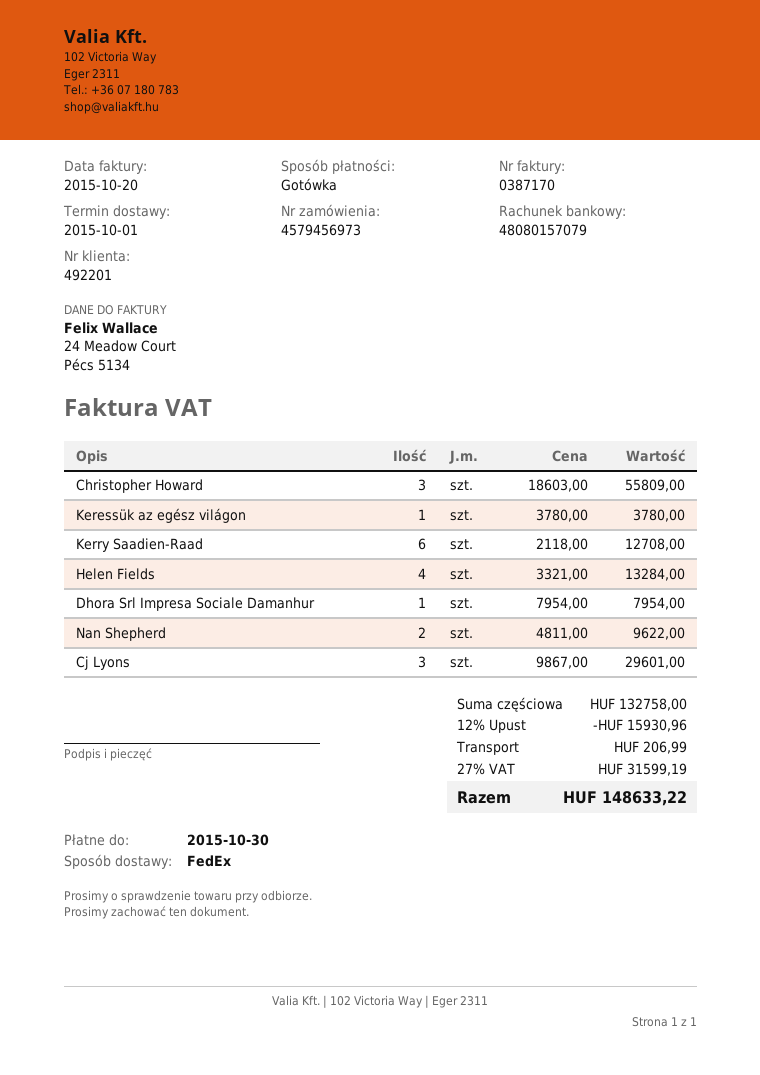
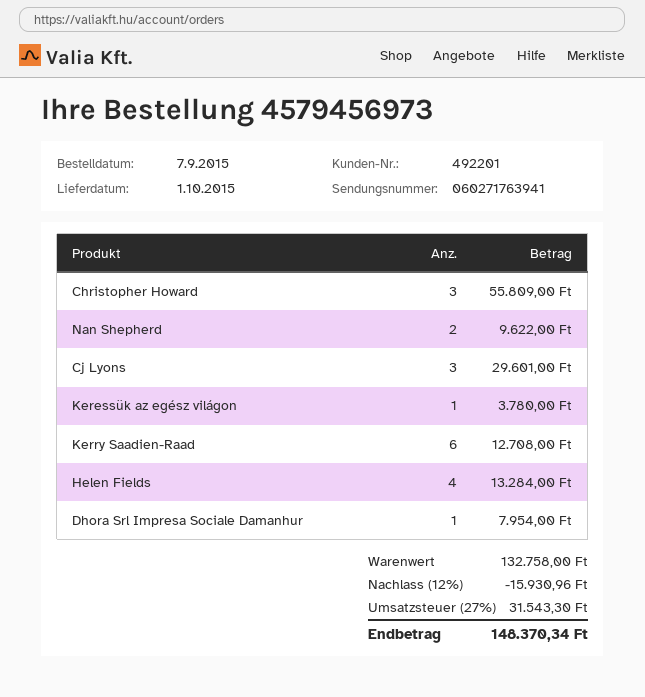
shipping: 206.99 -> none
tax: 27% = 31599.19 -> 27% = 31543.30
total: 148633.22 -> 148370.34

